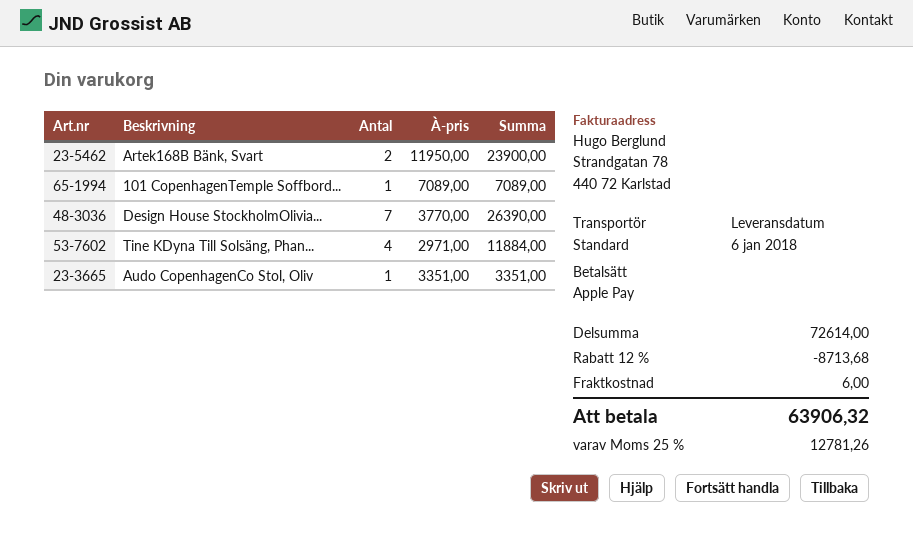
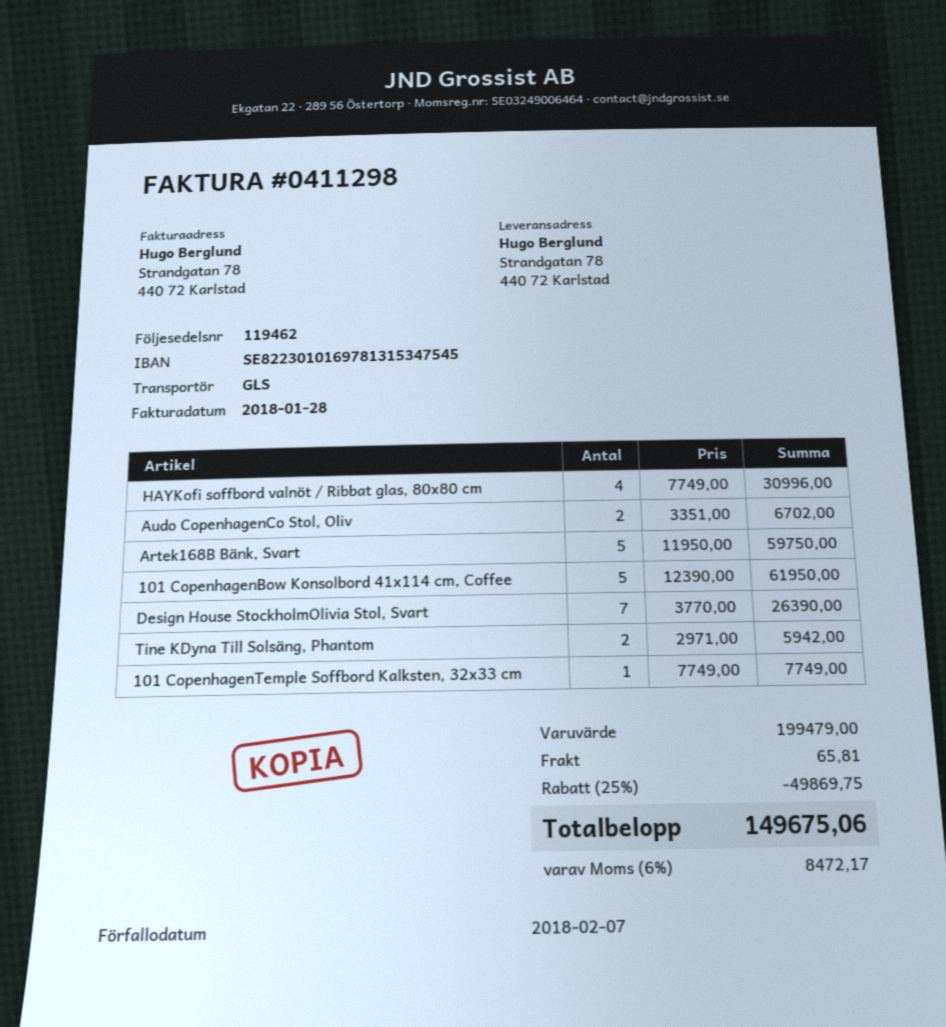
shipping method: standard -> GLS
Artek168B Bänk, Svart: 2 x 11950.00 = 23900.00 -> 5 x 11950.00 = 59750.00
101 CopenhagenTemple Soffbord...: 1 x 7089.00 = 7089.00 -> 1 x 7749.00 = 7749.00
Tine KDyna Till Solsäng, Phan...: 4 x 2971.00 = 11884.00 -> 2 x 2971.00 = 5942.00
Audo CopenhagenCo Stol, Oliv: 1 x 3351.00 = 3351.00 -> 2 x 3351.00 = 6702.00
HAYKofi soffbord valnöt / Ribbat glas, 80x80 cm: none -> 4 x 7749.00 = 30996.00
101 CopenhagenBow Konsolbord 41x114 cm, Coffee: none -> 5 x 12390.00 = 61950.00
subtotal: 72614.00 -> 199479.00
discount: 12% = 8713.68 -> 25% = 49869.75
shipping: 6.00 -> 65.81
tax: 25% = 12781.26 -> 6% = 8472.17
total: 63906.32 -> 149675.06

